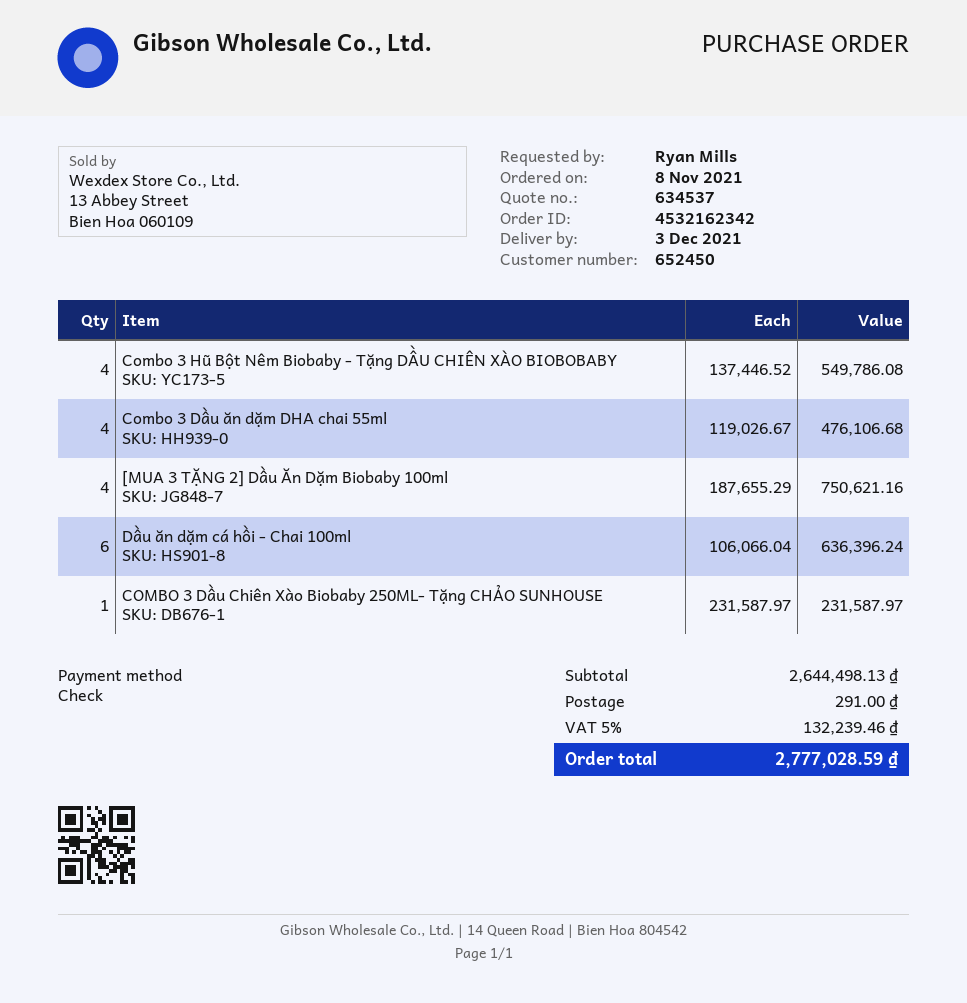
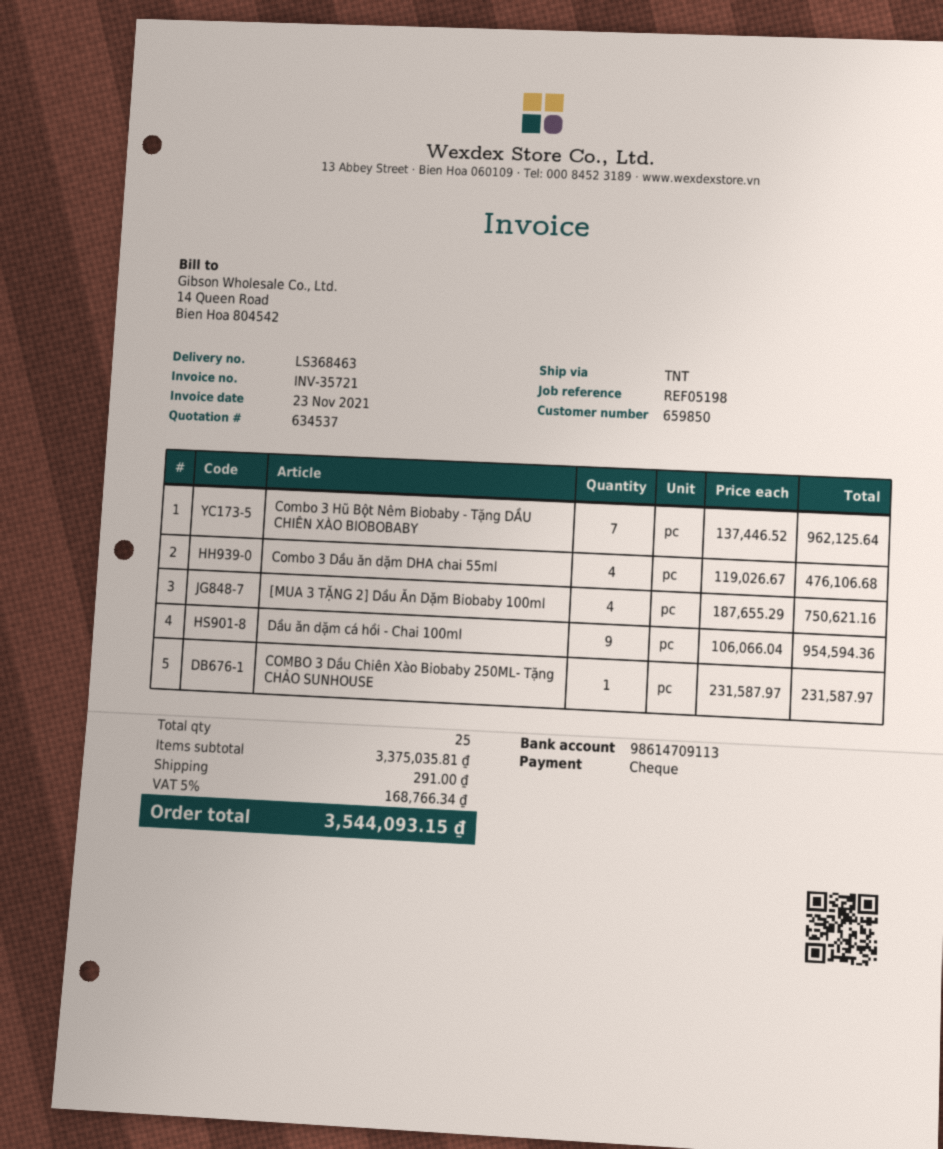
customer number: 652450 -> 659850
Combo 3 Hũ Bột Nêm Biobaby - Tặng DẦU CHIÊN XÀO BIOBOBABY: 4 x 137446.52 = 549786.08 -> 7 x 137446.52 = 962125.64
Dầu ăn dặm cá hồi - Chai 100ml: 6 x 106066.04 = 636396.24 -> 9 x 106066.04 = 954594.36
subtotal: 2644498.13 -> 3375035.81
tax: 5% = 132239.46 -> 5% = 168766.34
total: 2777028.59 -> 3544093.15

